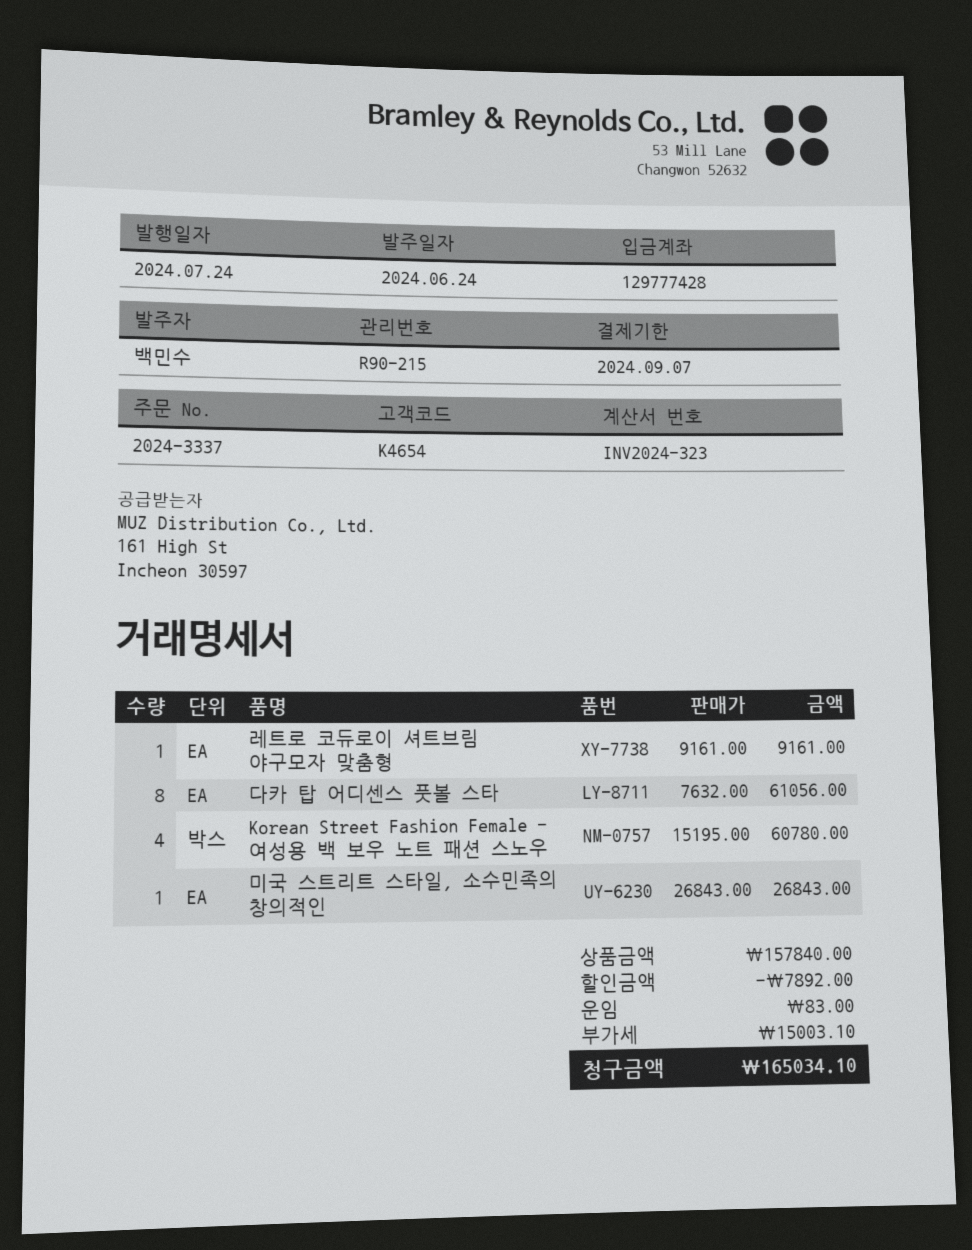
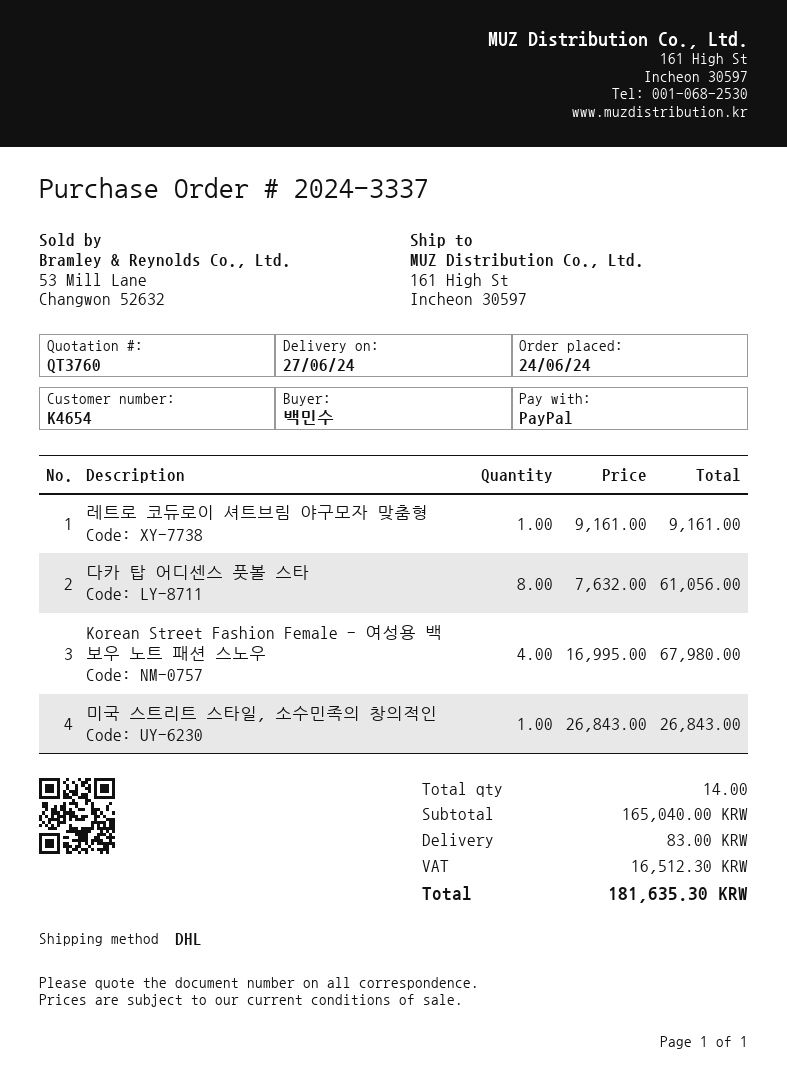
Korean Street Fashion Female - 여성용 백 보우 노트 패션 스노우: 4 x 15195.00 = 60780.00 -> 4 x 16995.00 = 67980.00
subtotal: 157840.00 -> 165040.00
discount: 7892.00 -> none
tax: 15003.10 -> 16512.30
total: 165034.10 -> 181635.30

